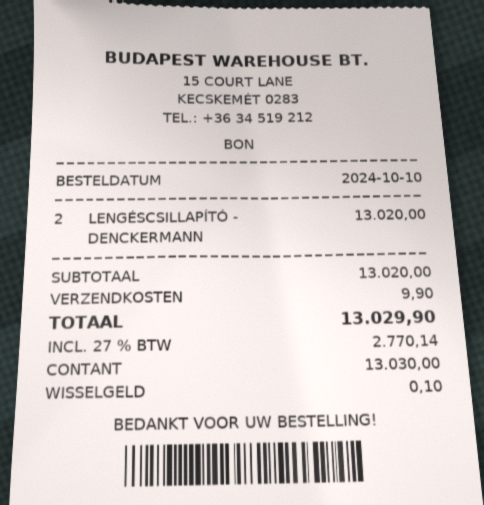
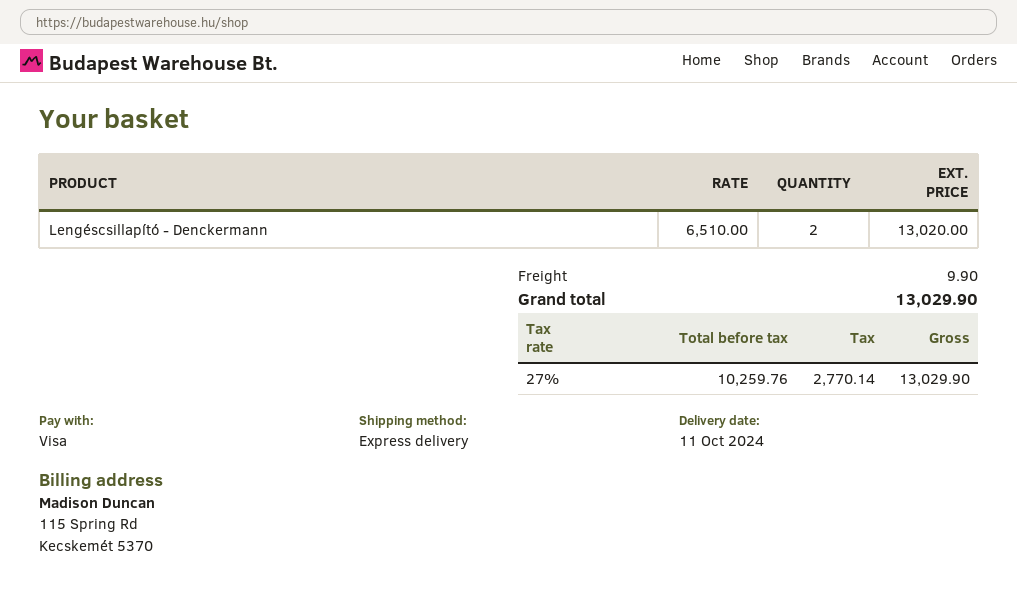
payment method: cash -> Visa

